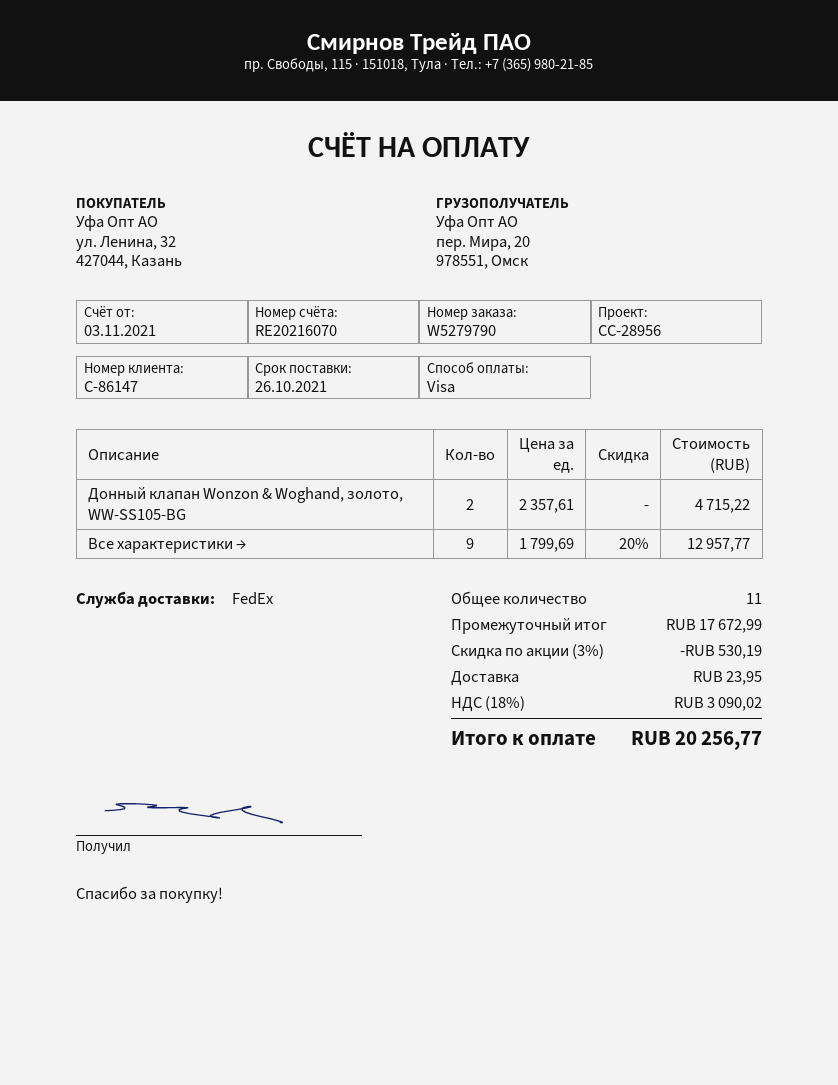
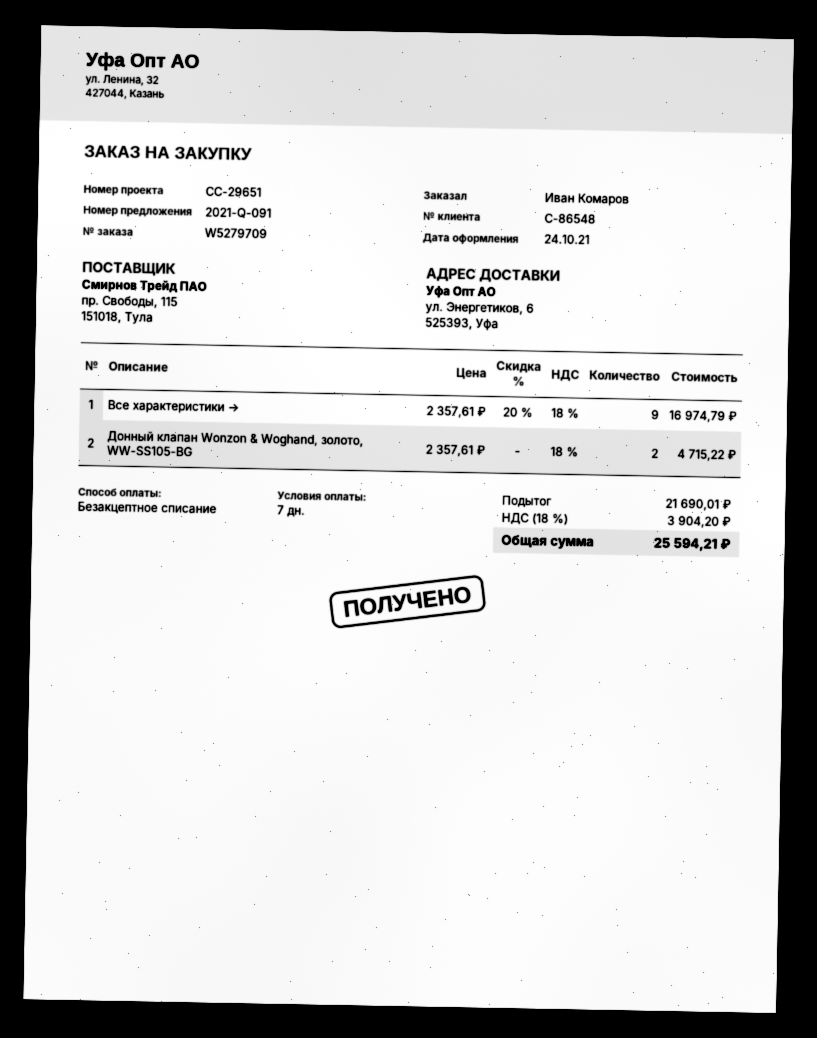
order number: W5279790 -> W5279709
customer number: C-86147 -> C-86548
reference: CC-28956 -> CC-29651
payment method: Visa -> direct debit
ship to: пер. Мира, 20, 978551, Омск -> ул. Энергетиков, 6, 525393, Уфа
Все характеристики →: 9 x 1799.69 - 20% = 12957.77 -> 9 x 2357.61 - 20% = 16974.79
subtotal: 17672.99 -> 21690.01
discount: 3% = 530.19 -> none
shipping: 23.95 -> none
tax: 18% = 3090.02 -> 18% = 3904.20
total: 20256.77 -> 25594.21

